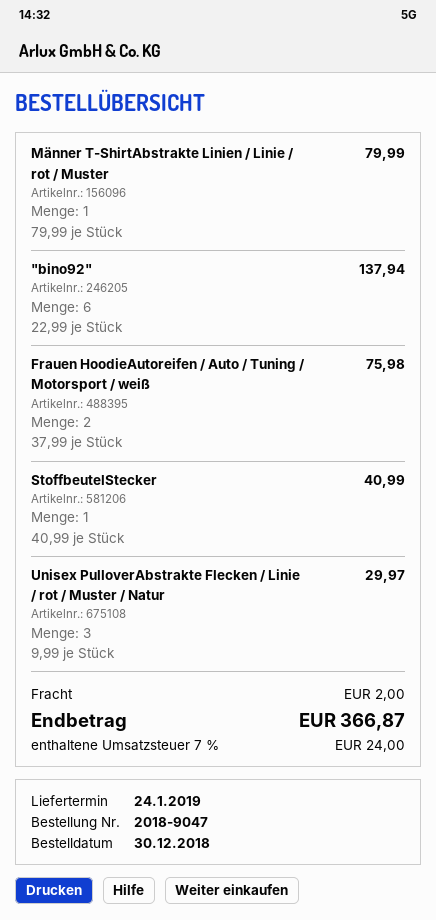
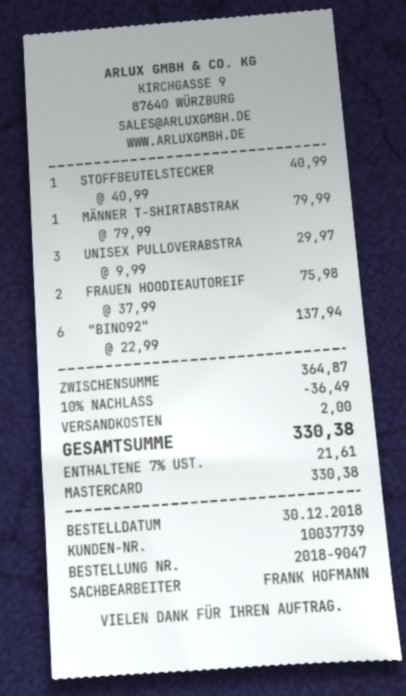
discount: none -> 10% = 36.49
tax: 7% = 24.00 -> 7% = 21.61
total: 366.87 -> 330.38

